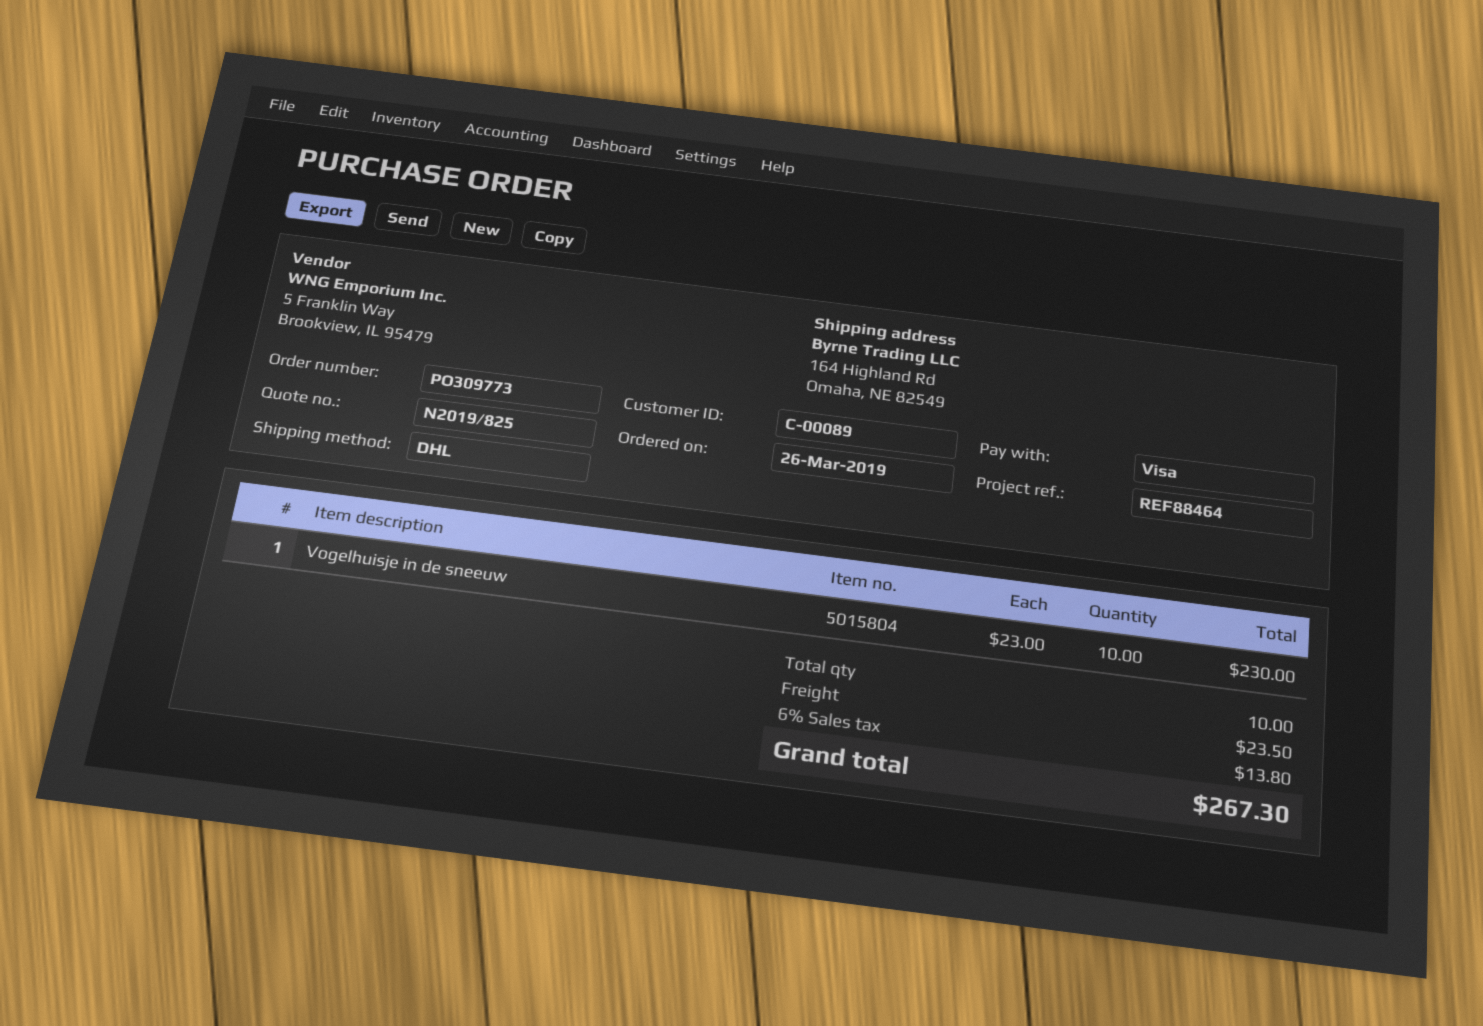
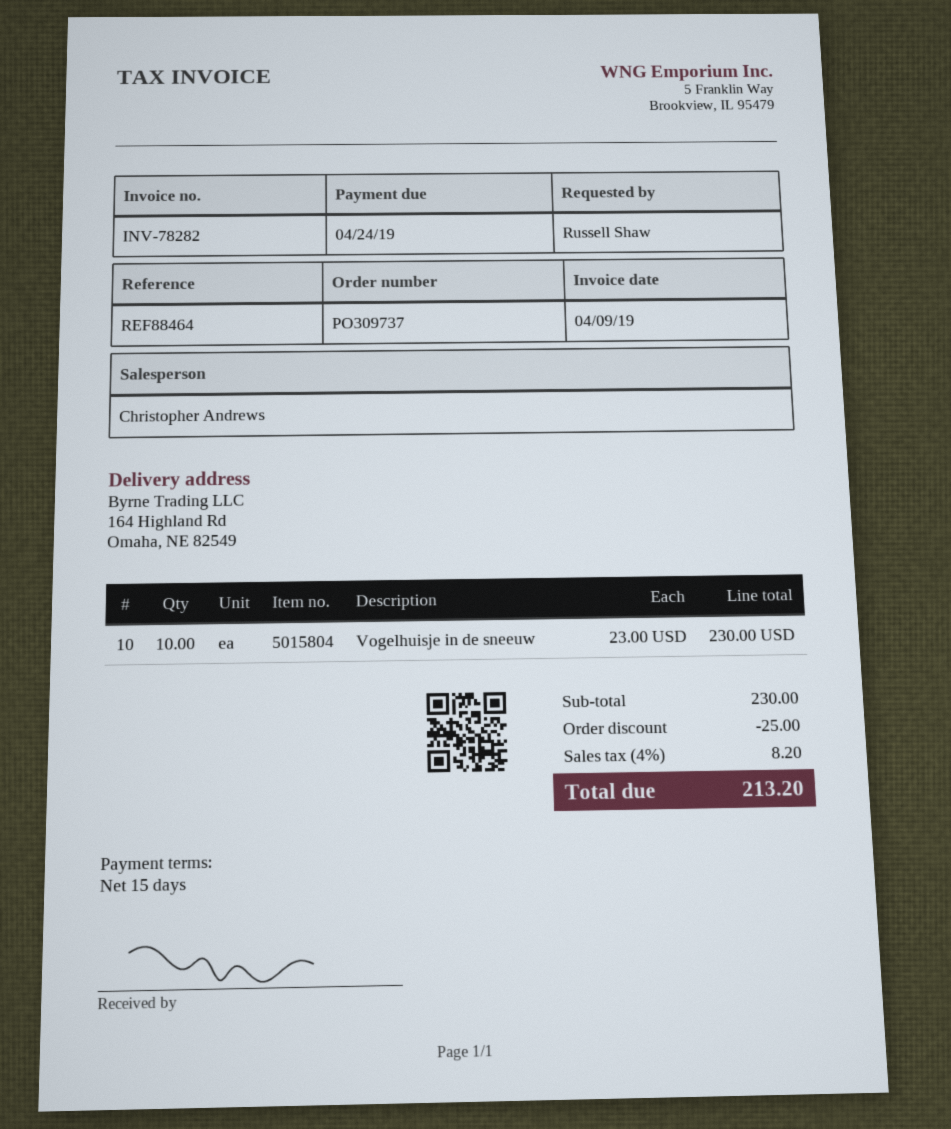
order number: PO309773 -> PO309737
discount: none -> 25.00
shipping: 23.50 -> none
tax: 6% = 13.80 -> 4% = 8.20
total: 267.30 -> 213.20

